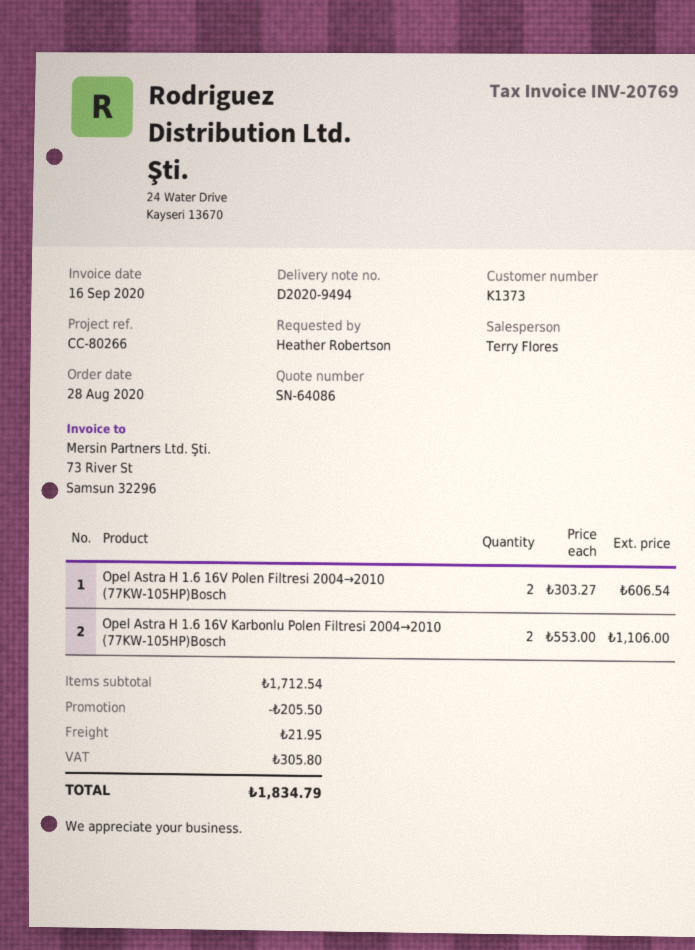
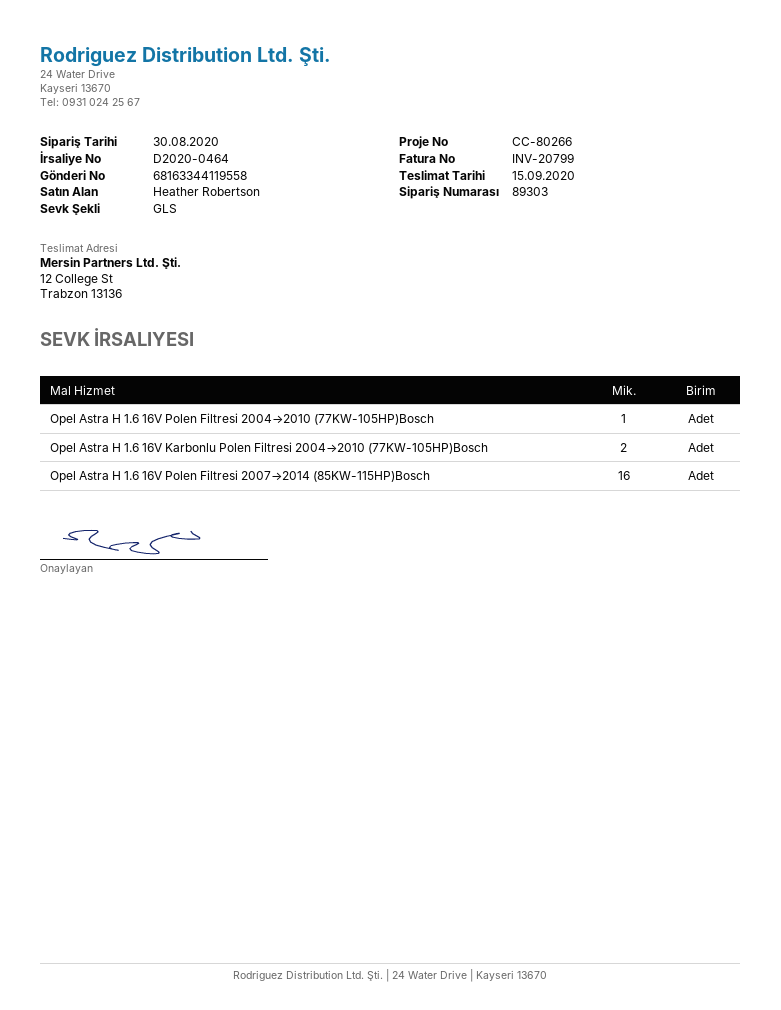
order date: 2020-08-28 -> 2020-08-30
delivery note number: D2020-9494 -> D2020-0464
invoice number: INV-20769 -> INV-20799
Opel Astra H 1.6 16V Polen Filtresi 2004→2010 (77KW-105HP)Bosch: 2 -> 1
Opel Astra H 1.6 16V Polen Filtresi 2007→2014 (85KW-115HP)Bosch: none -> 16

